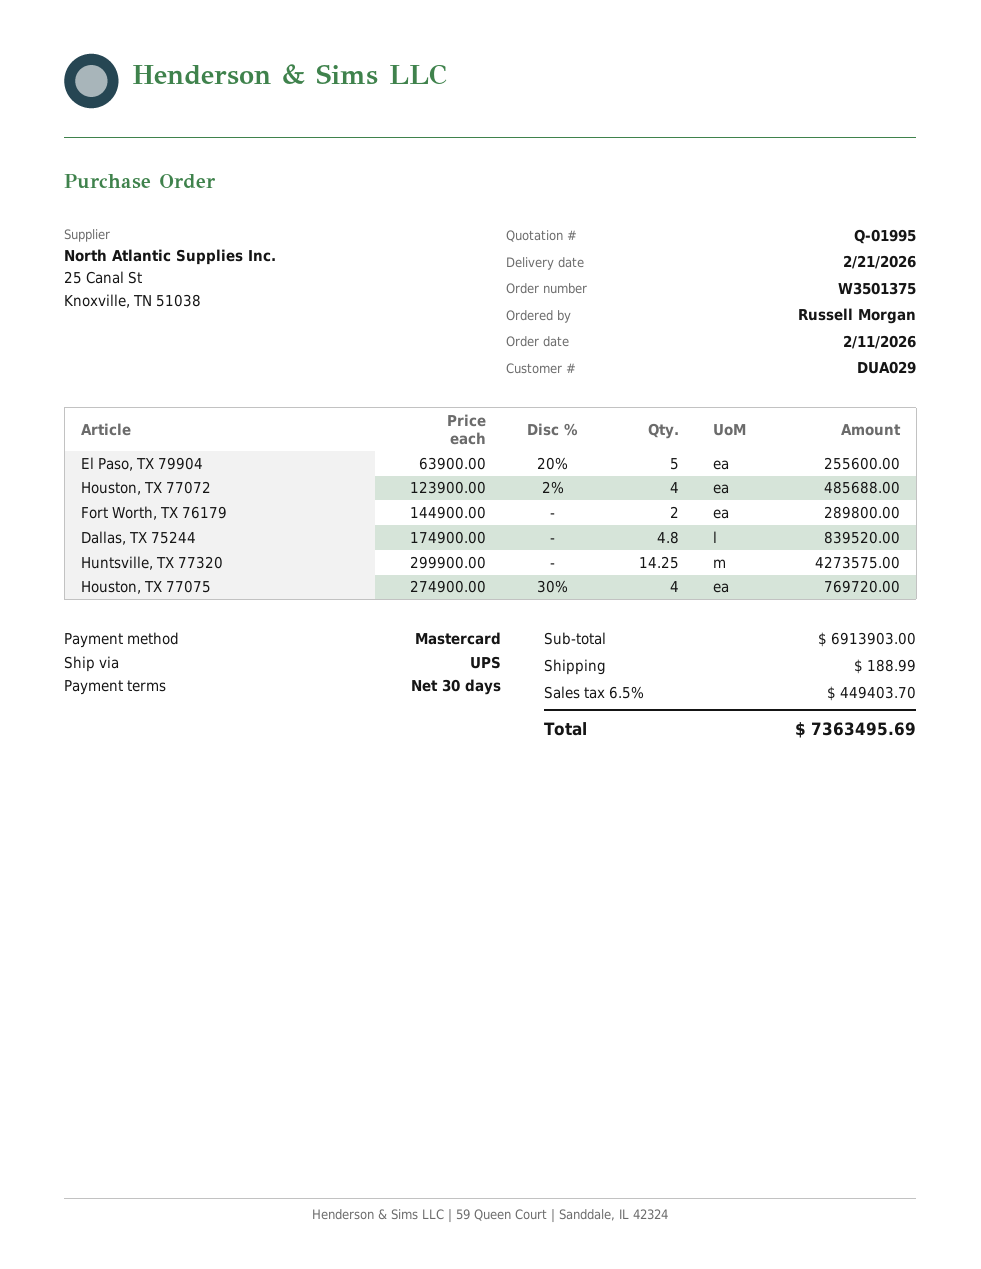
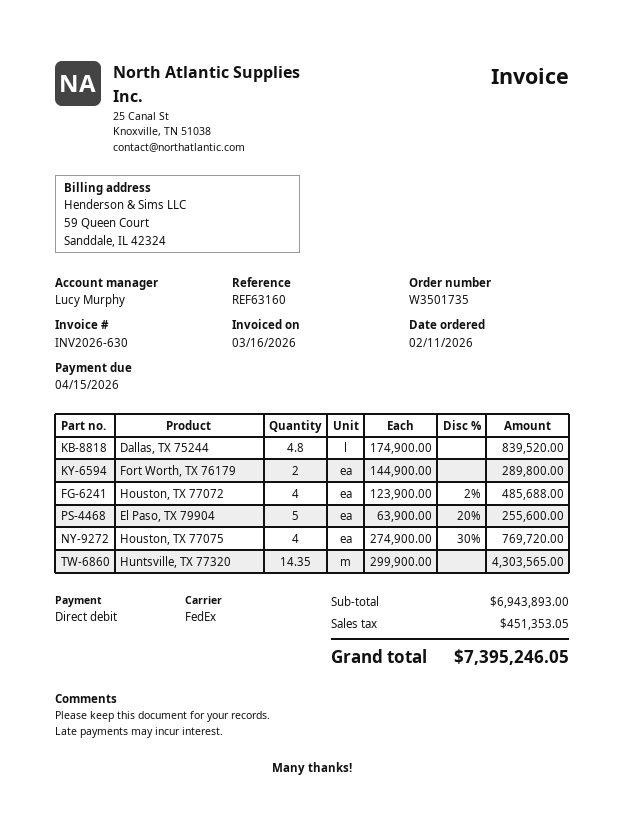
order number: W3501375 -> W3501735
payment method: Mastercard -> direct debit
shipping method: UPS -> FedEx
Huntsville, TX 77320: 14.25 x 299900.00 = 4273575.00 -> 14.35 x 299900.00 = 4303565.00
subtotal: 6913903.00 -> 6943893.00
shipping: 188.99 -> none
tax: 449403.70 -> 451353.05
total: 7363495.69 -> 7395246.05

